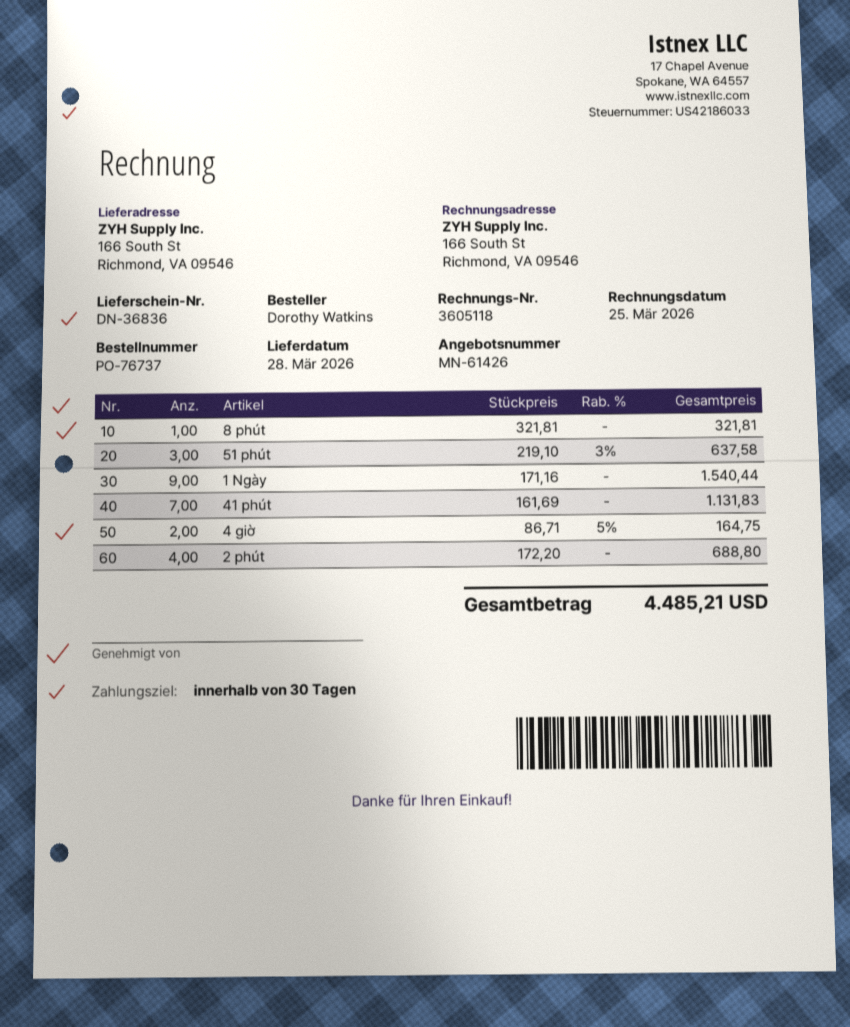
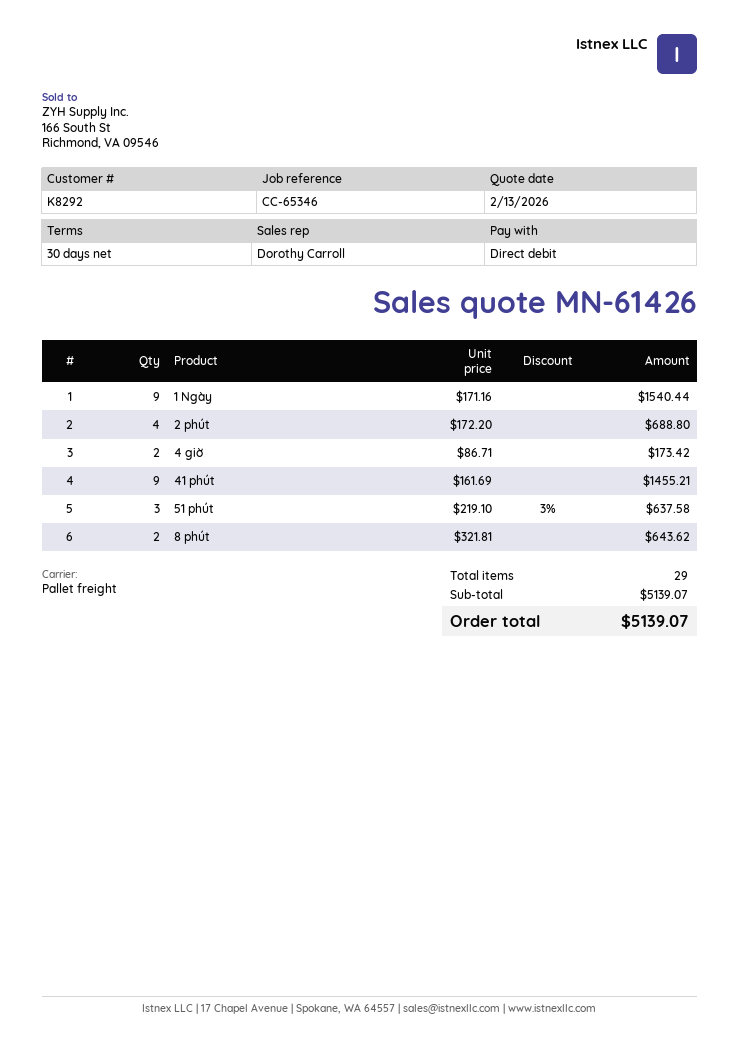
8 phút: 1 x 321.81 = 321.81 -> 2 x 321.81 = 643.62
41 phút: 7 x 161.69 = 1131.83 -> 9 x 161.69 = 1455.21
4 giờ: 2 x 86.71 - 5% = 164.75 -> 2 x 86.71 = 173.42
total: 4485.21 -> 5139.07

